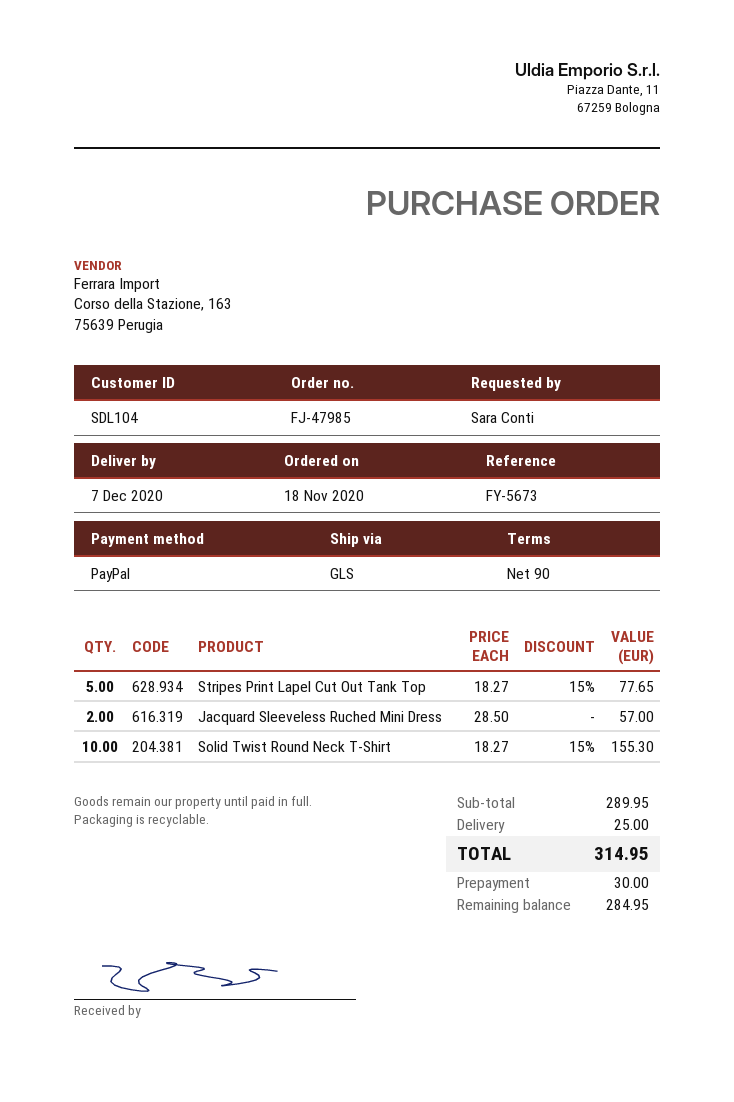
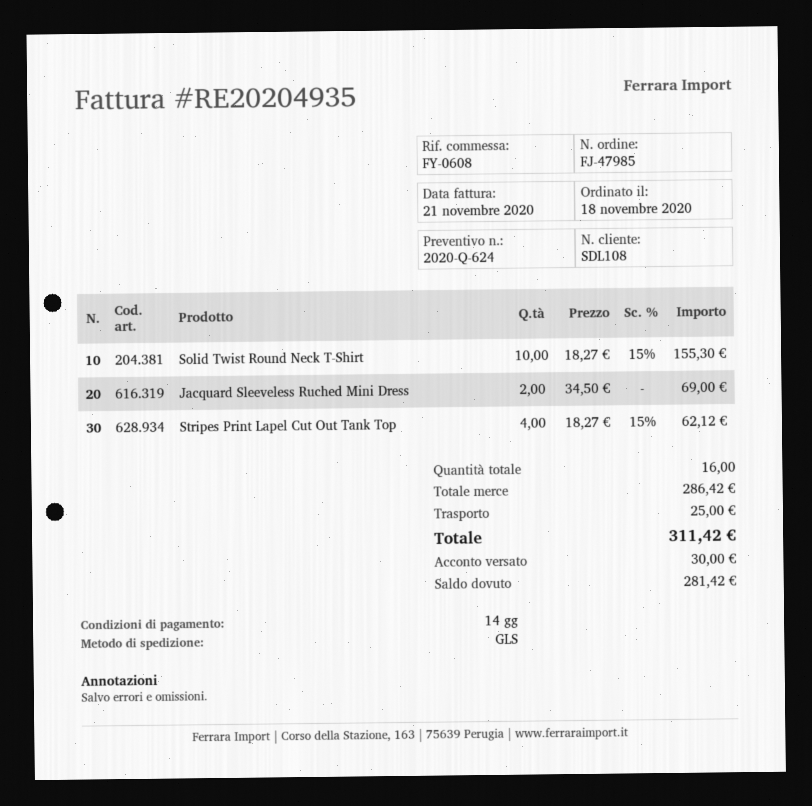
payment terms: 90 days -> 14 days
customer number: SDL104 -> SDL108
reference: FY-5673 -> FY-0608
Stripes Print Lapel Cut Out Tank Top: 5 x 18.27 - 15% = 77.65 -> 4 x 18.27 - 15% = 62.12
Jacquard Sleeveless Ruched Mini Dress: 2 x 28.50 = 57.00 -> 2 x 34.50 = 69.00
subtotal: 289.95 -> 286.42
total: 314.95 -> 311.42
balance: 284.95 -> 281.42

